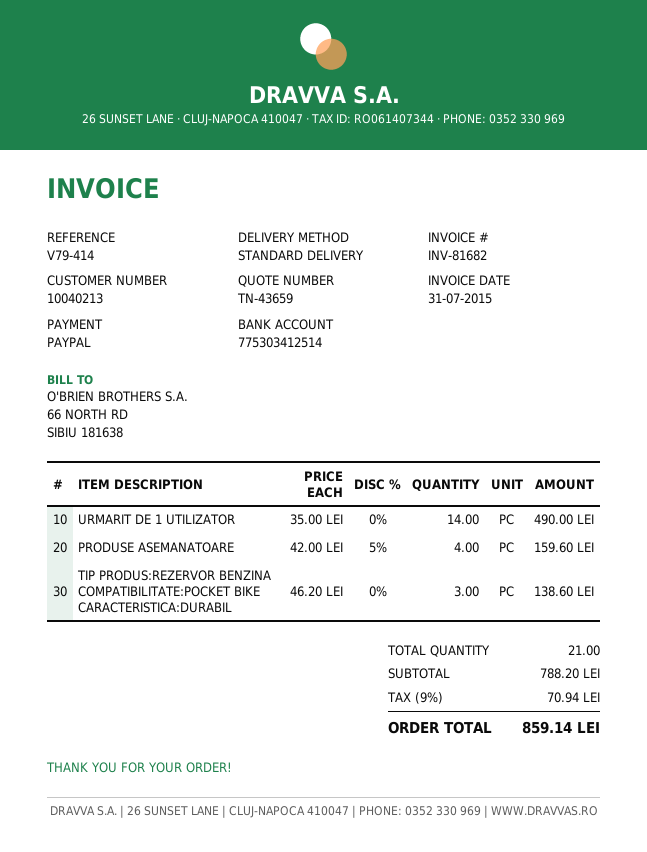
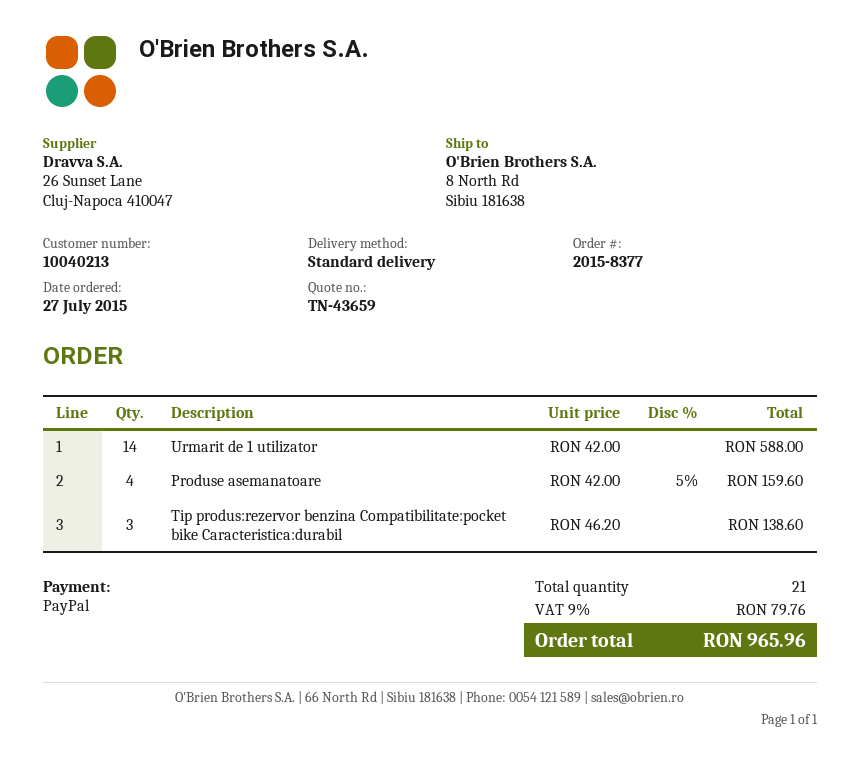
URMARIT DE 1 UTILIZATOR: 14 x 35.00 = 490.00 -> 14 x 42.00 = 588.00
tax: 9% = 70.94 -> 9% = 79.76
total: 859.14 -> 965.96

